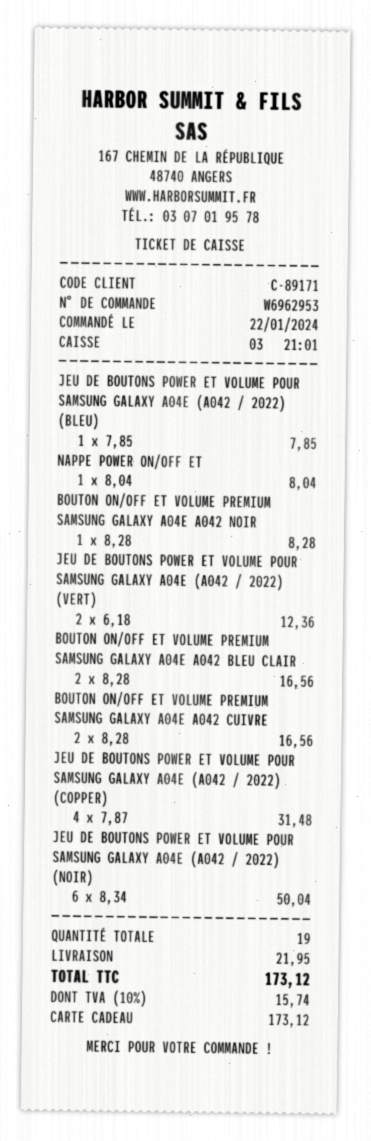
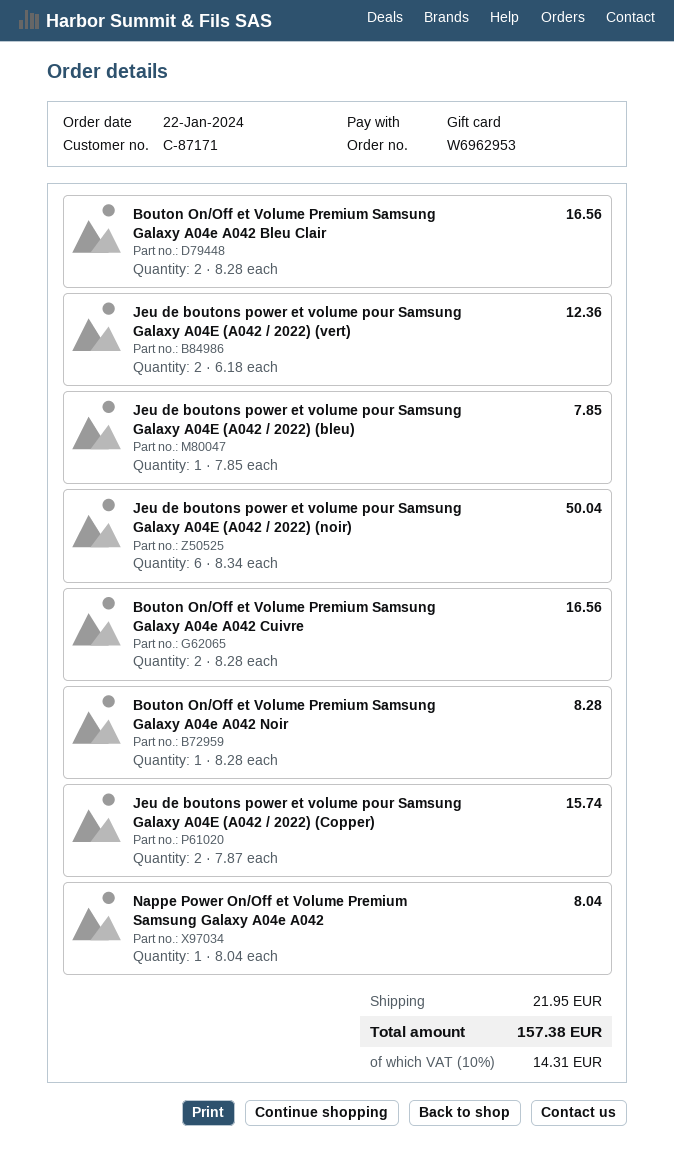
customer number: C-89171 -> C-87171
JEU DE BOUTONS POWER ET VOLUME POUR SAMSUNG GALAXY A04E (A042 / 2022) (COPPER): 4 x 7.87 = 31.48 -> 2 x 7.87 = 15.74
tax: 10% = 15.74 -> 10% = 14.31
total: 173.12 -> 157.38

